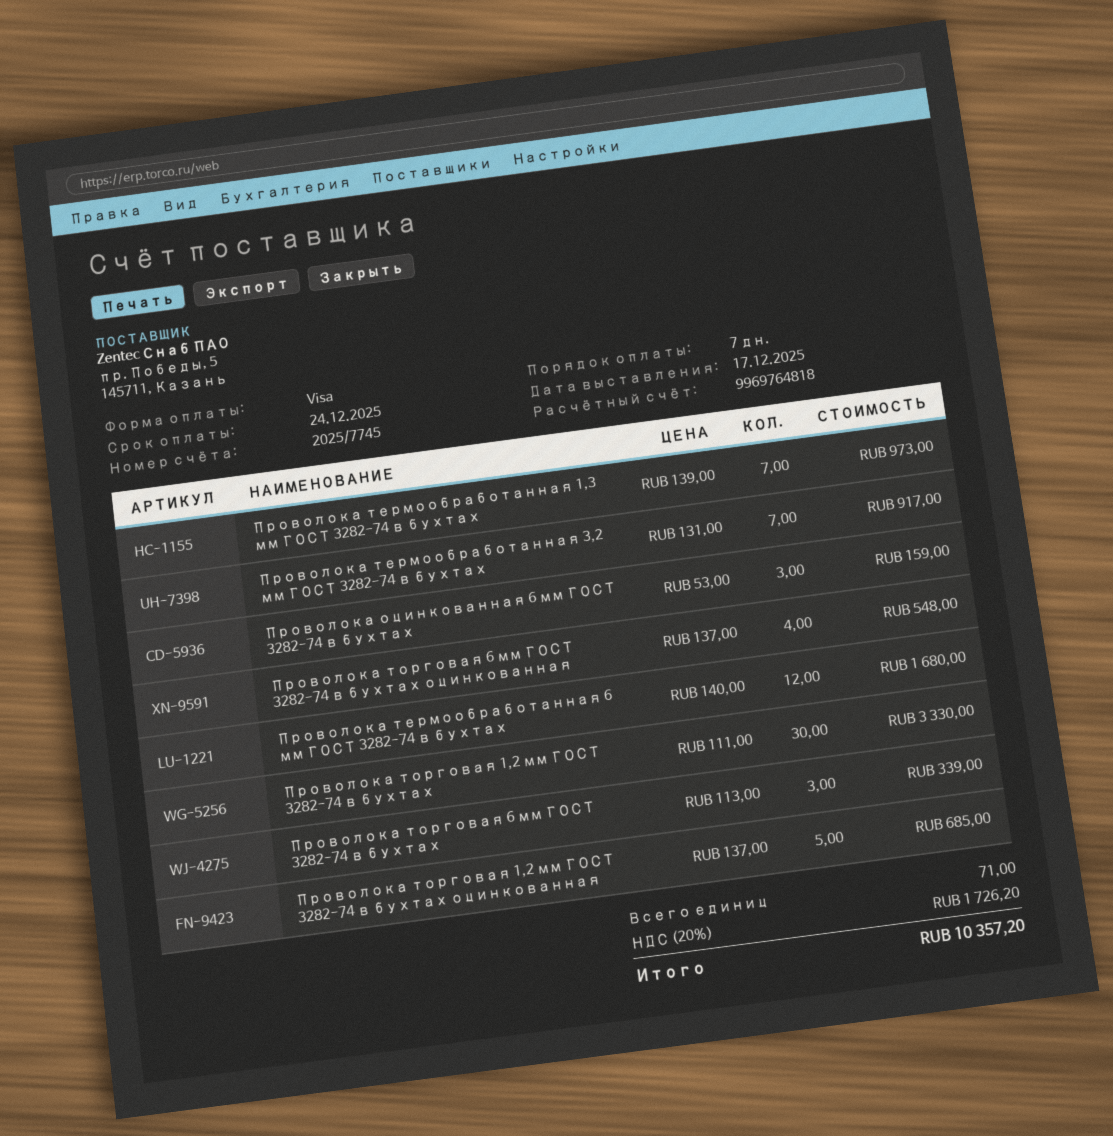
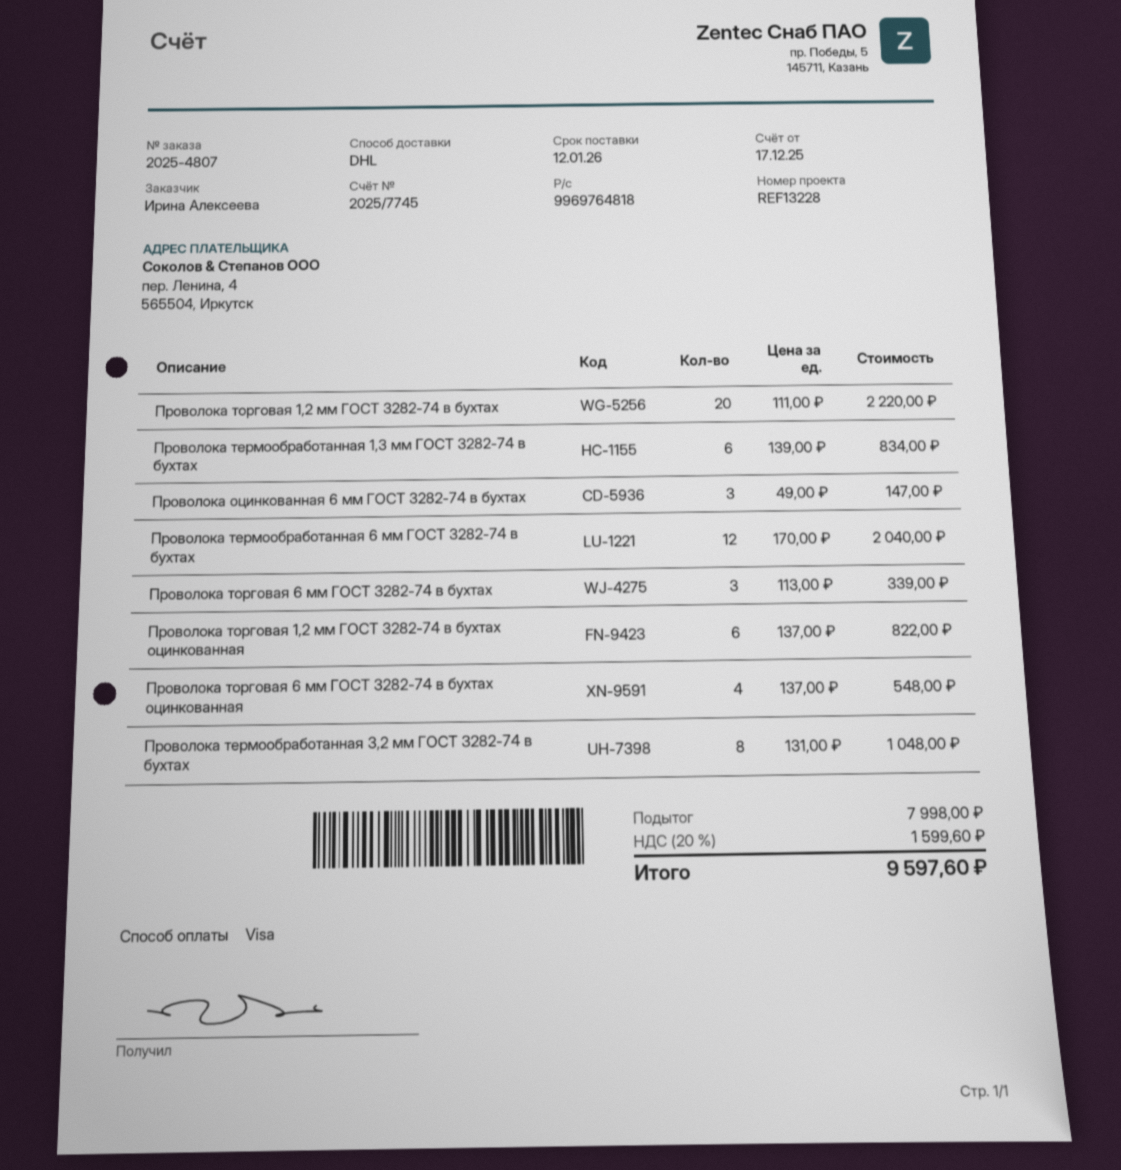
Проволока термообработанная 1,3 мм ГОСТ 3282-74 в бухтах: 7 x 139.00 = 973.00 -> 6 x 139.00 = 834.00
Проволока термообработанная 3,2 мм ГОСТ 3282-74 в бухтах: 7 x 131.00 = 917.00 -> 8 x 131.00 = 1048.00
Проволока оцинкованная 6 мм ГОСТ 3282-74 в бухтах: 3 x 53.00 = 159.00 -> 3 x 49.00 = 147.00
Проволока термообработанная 6 мм ГОСТ 3282-74 в бухтах: 12 x 140.00 = 1680.00 -> 12 x 170.00 = 2040.00
Проволока торговая 1,2 мм ГОСТ 3282-74 в бухтах: 30 x 111.00 = 3330.00 -> 20 x 111.00 = 2220.00
Проволока торговая 1,2 мм ГОСТ 3282-74 в бухтах оцинкованная: 5 x 137.00 = 685.00 -> 6 x 137.00 = 822.00
tax: 20% = 1726.20 -> 20% = 1599.60
total: 10357.20 -> 9597.60

